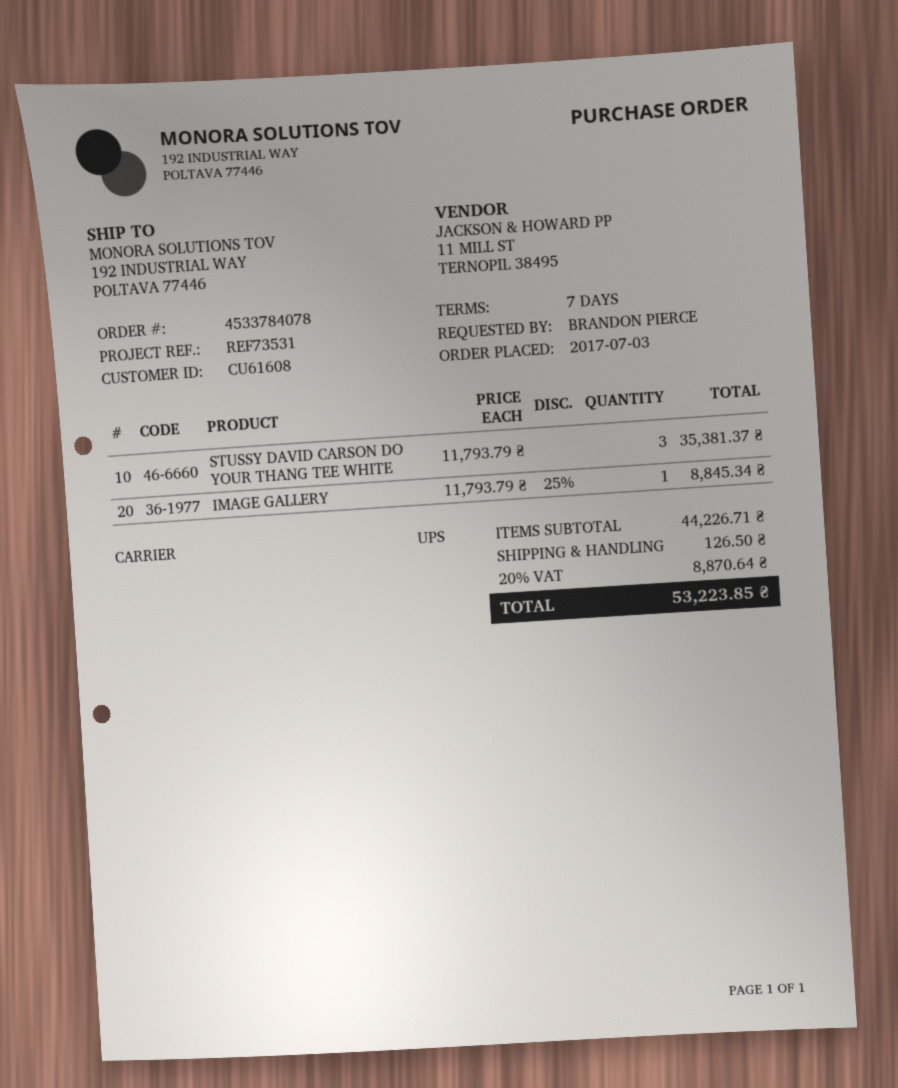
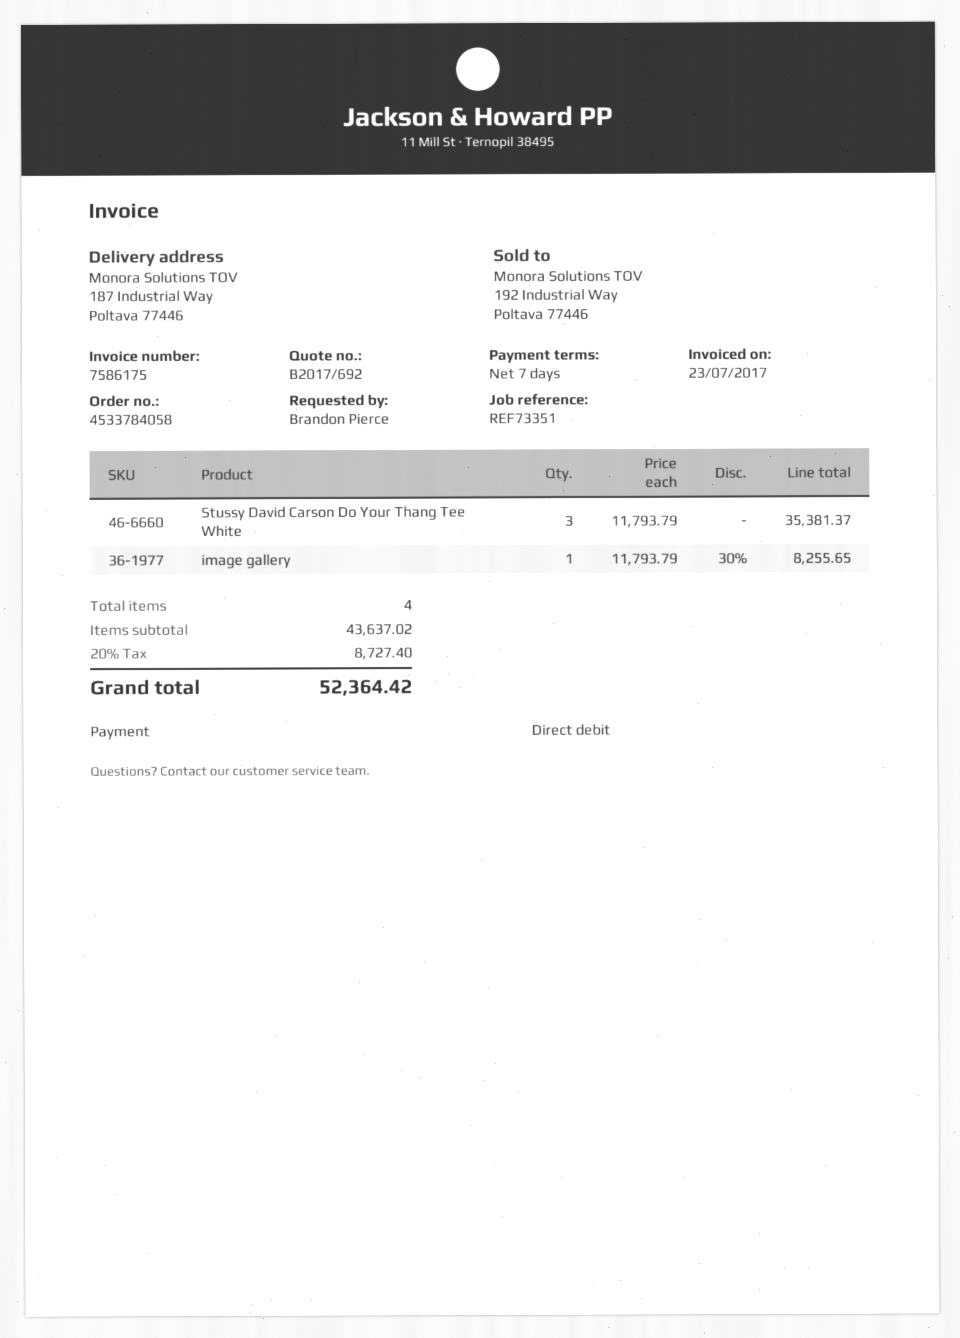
order number: 4533784078 -> 4533784058
reference: REF73531 -> REF73351
ship to: 192 INDUSTRIAL WAY, POLTAVA 77446 -> 187 Industrial Way, Poltava 77446
IMAGE GALLERY: 1 x 11793.79 - 25% = 8845.34 -> 1 x 11793.79 - 30% = 8255.65
subtotal: 44226.71 -> 43637.02
shipping: 126.50 -> none
tax: 20% = 8870.64 -> 20% = 8727.40
total: 53223.85 -> 52364.42

